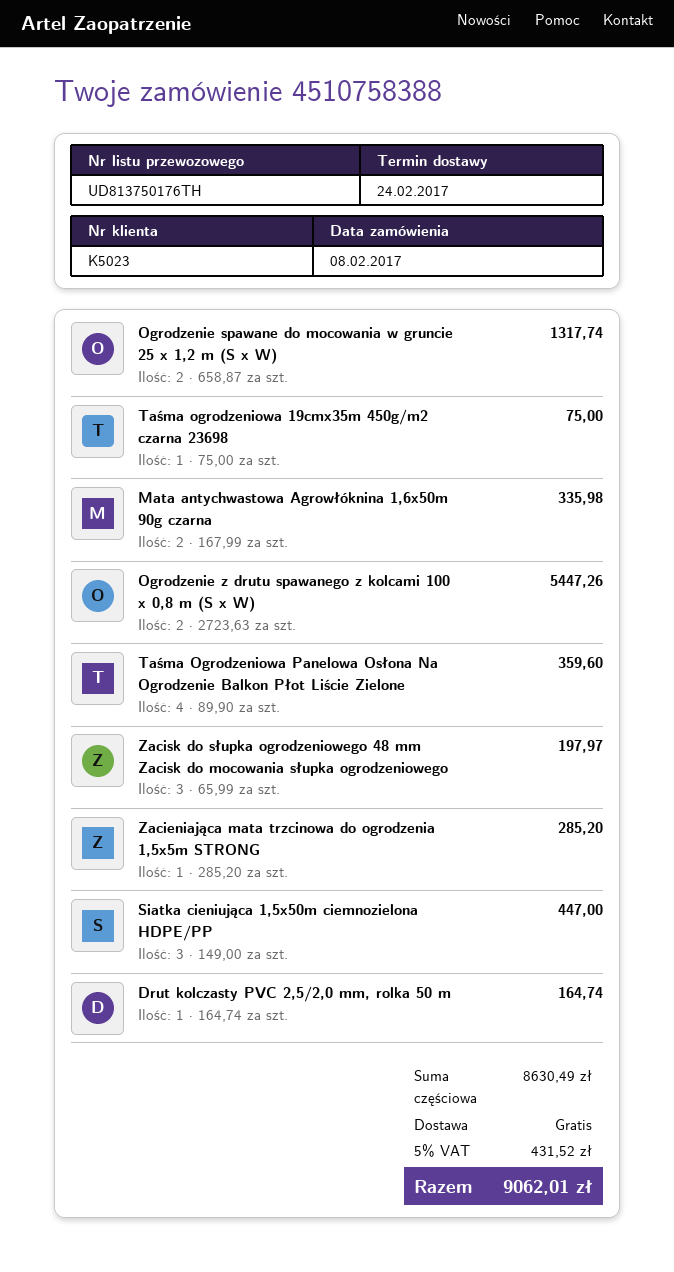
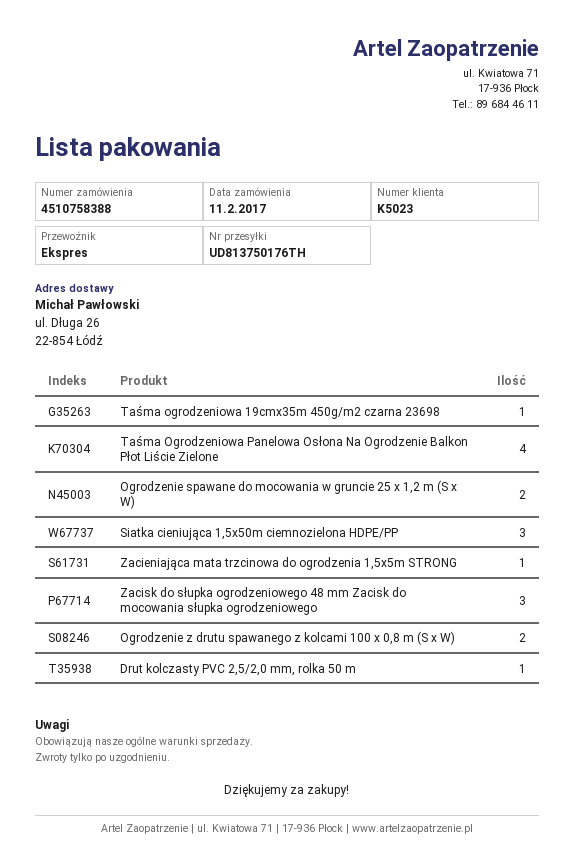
order date: 2017-02-08 -> 2017-02-11
Mata antychwastowa Agrowłóknina 1,6x50m 90g czarna: 2 -> none

